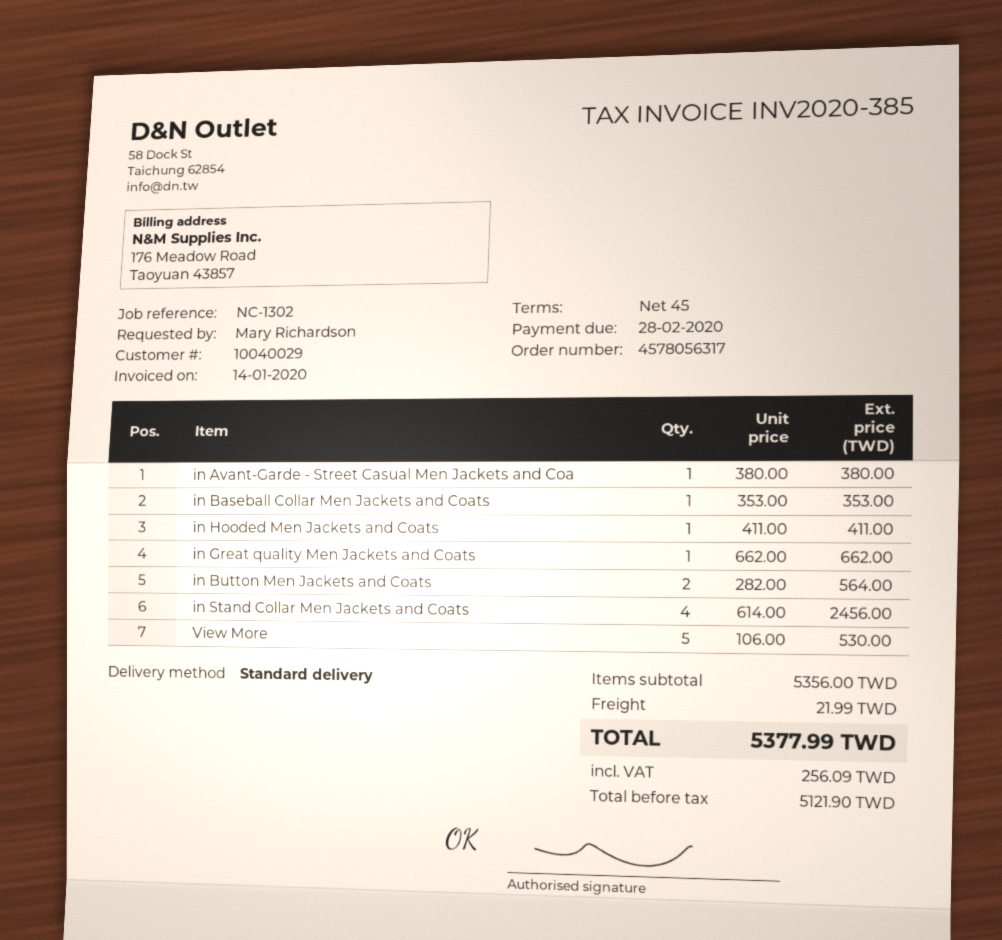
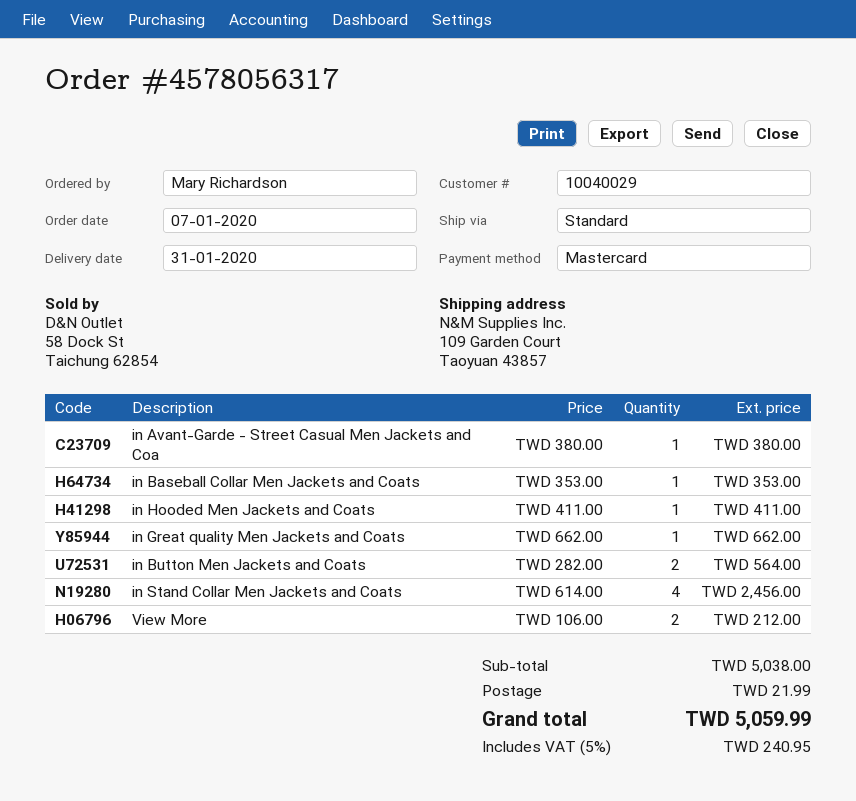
View More: 5 x 106.00 = 530.00 -> 2 x 106.00 = 212.00
subtotal: 5356.00 -> 5038.00
tax: 256.09 -> 240.95
total: 5377.99 -> 5059.99

